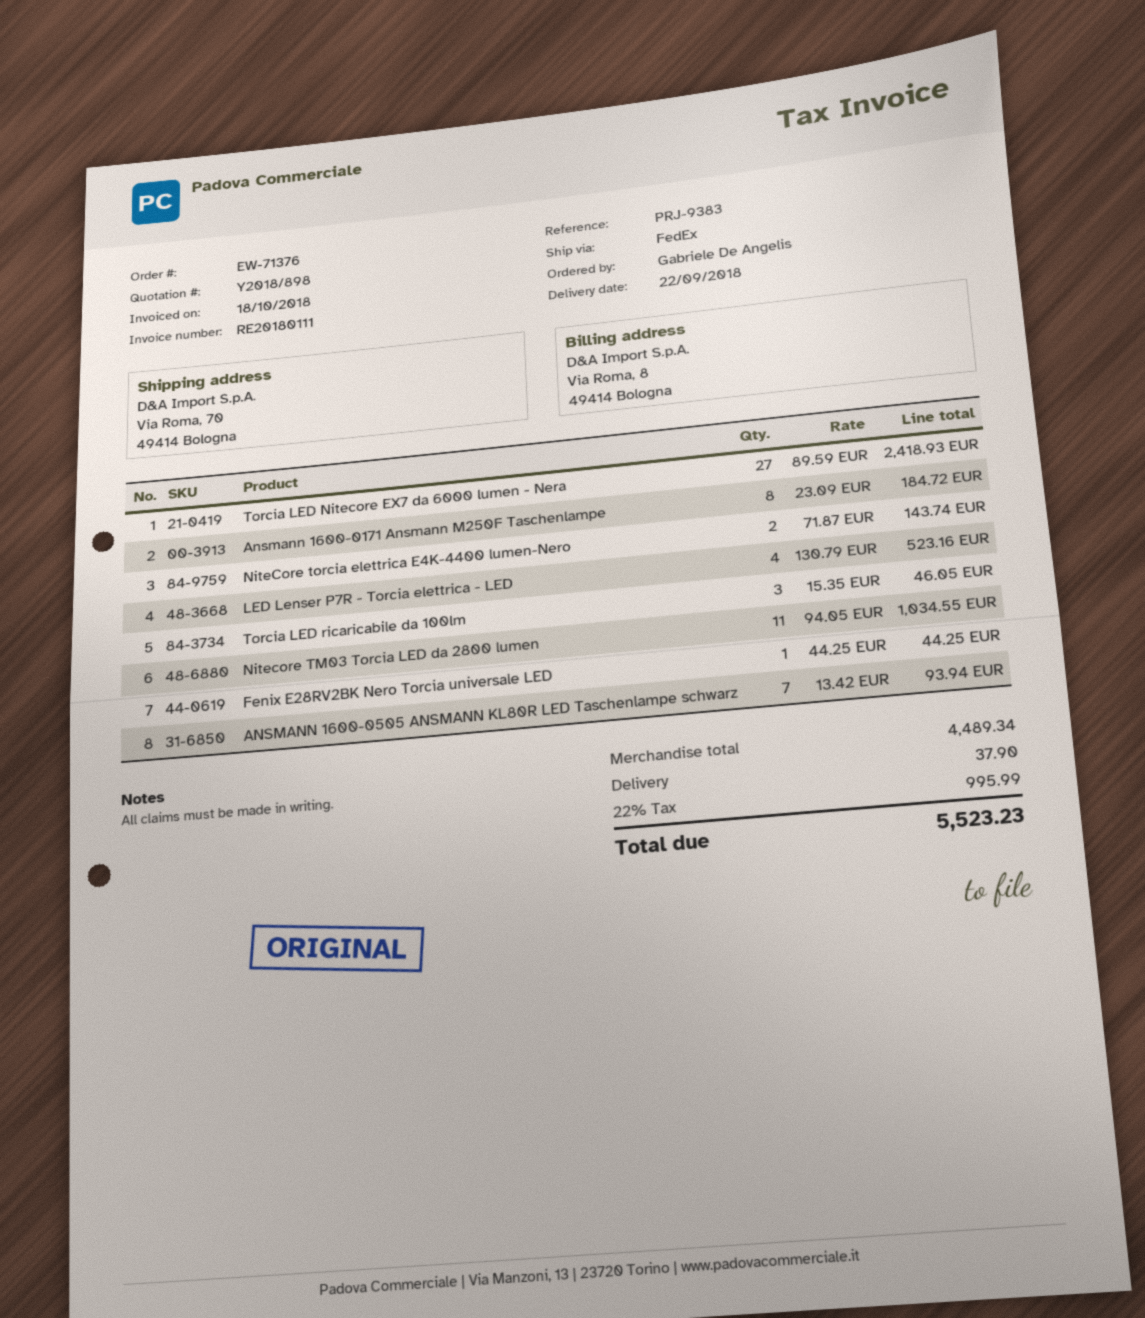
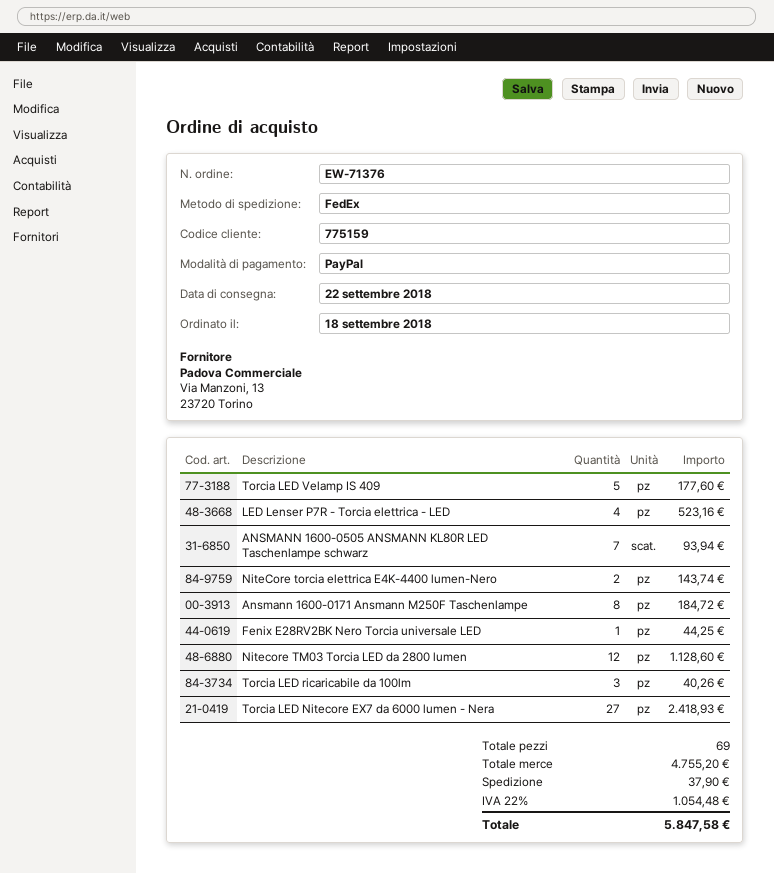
Torcia LED ricaricabile da 100lm: 3 for 46.05 -> 3 for 40.26
Nitecore TM03 Torcia LED da 2800 lumen: 11 for 1034.55 -> 12 for 1128.60
Torcia LED Velamp IS 409: none -> 5 for 177.60
subtotal: 4489.34 -> 4755.20
tax: 22% = 995.99 -> 22% = 1054.48
total: 5523.23 -> 5847.58

